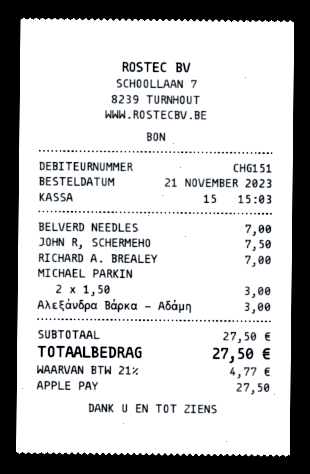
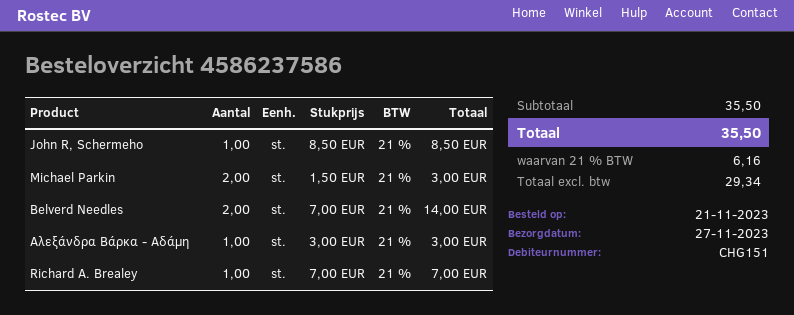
BELVERD NEEDLES: 1 x 7.00 = 7.00 -> 2 x 7.00 = 14.00
JOHN R, SCHERMEHO: 1 x 7.50 = 7.50 -> 1 x 8.50 = 8.50
subtotal: 27.50 -> 35.50
tax: 21% = 4.77 -> 21% = 6.16
total: 27.50 -> 35.50

